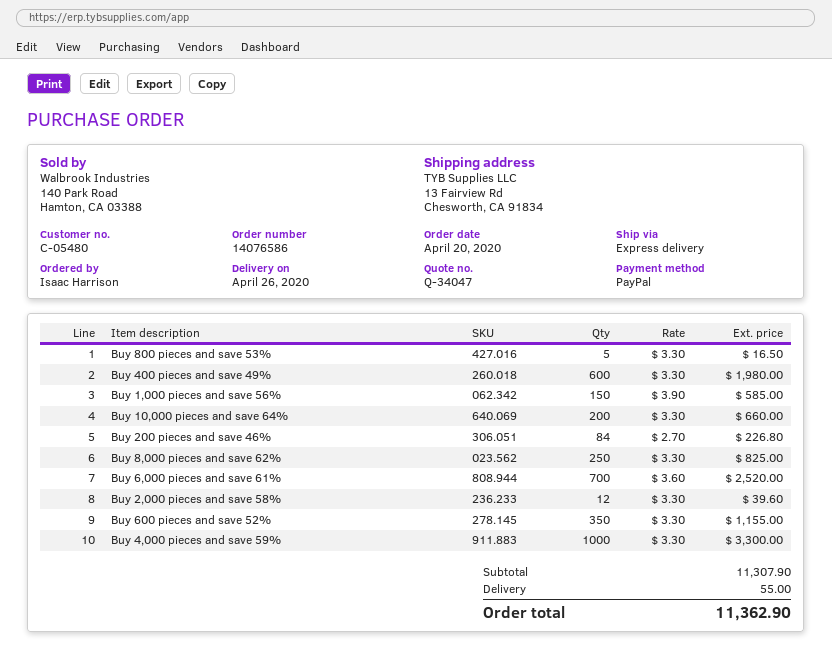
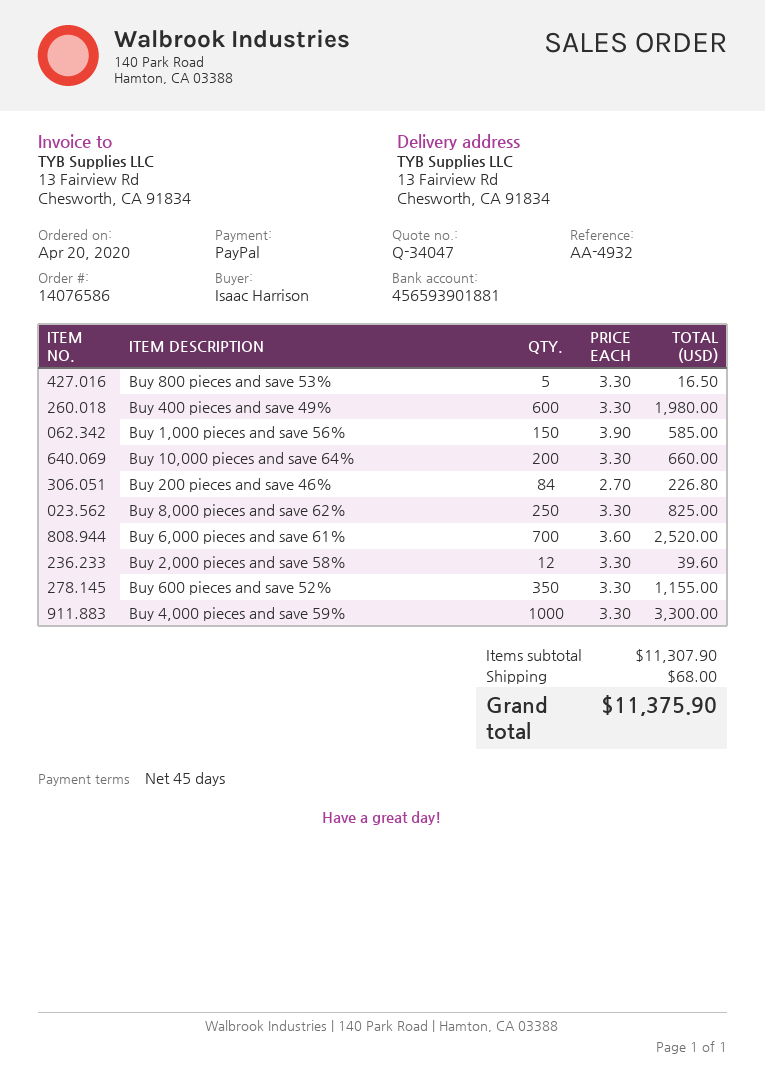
shipping: 55.00 -> 68.00
total: 11362.90 -> 11375.90

